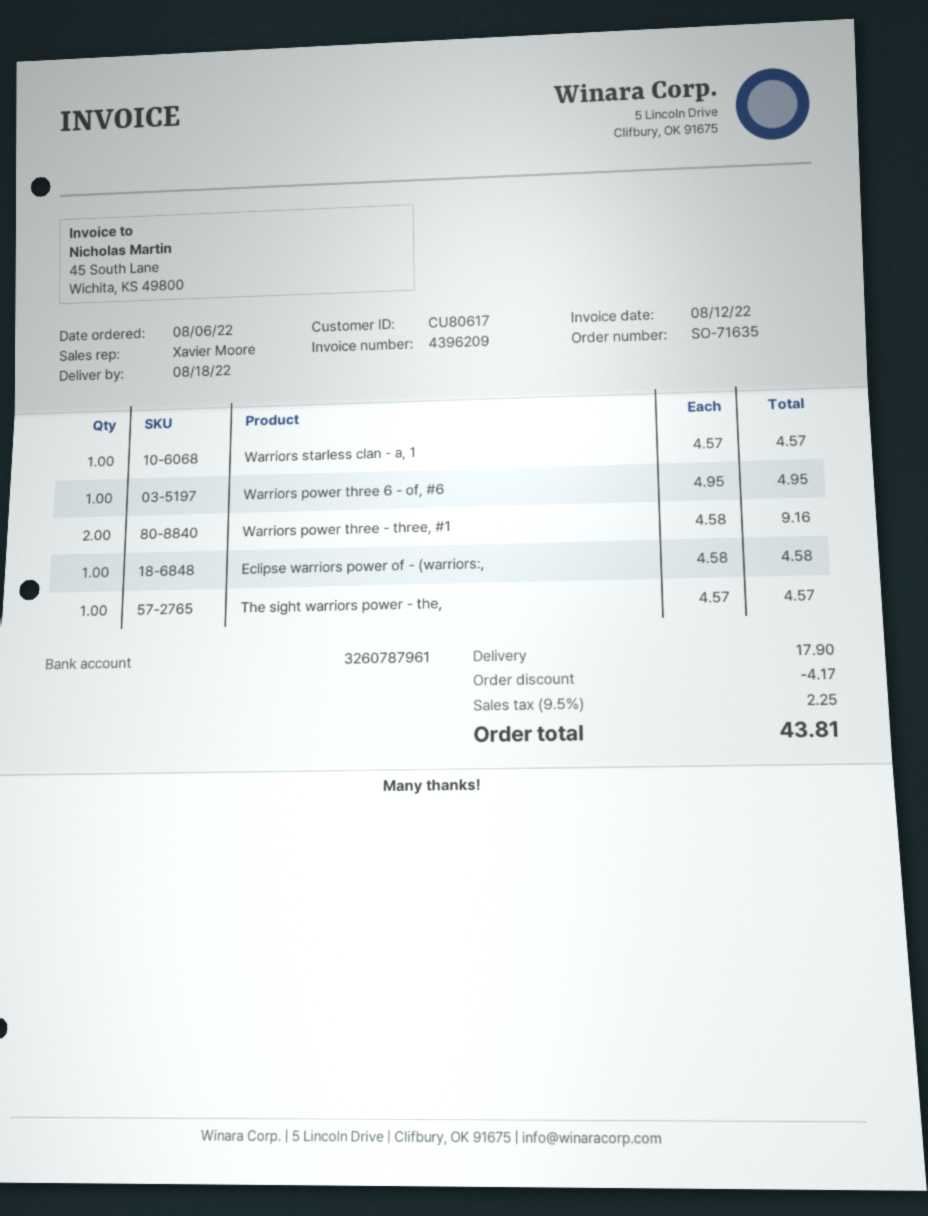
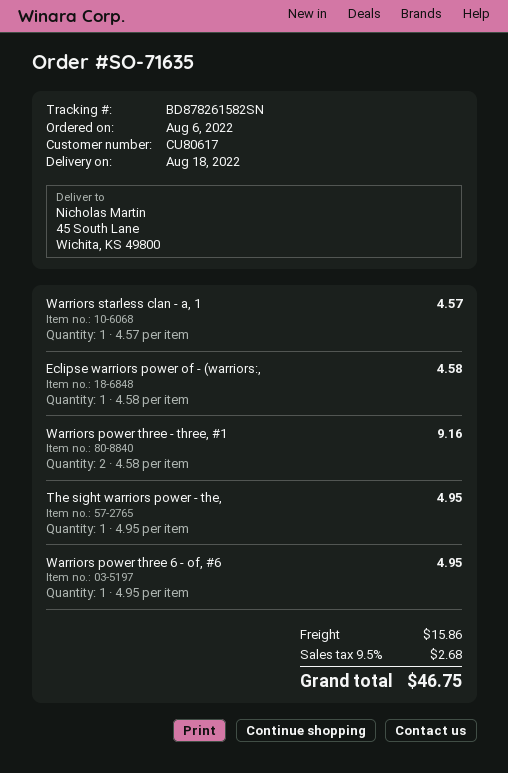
The sight warriors power - the,: 1 x 4.57 = 4.57 -> 1 x 4.95 = 4.95
discount: 4.17 -> none
shipping: 17.90 -> 15.86
tax: 9.5% = 2.25 -> 9.5% = 2.68
total: 43.81 -> 46.75

